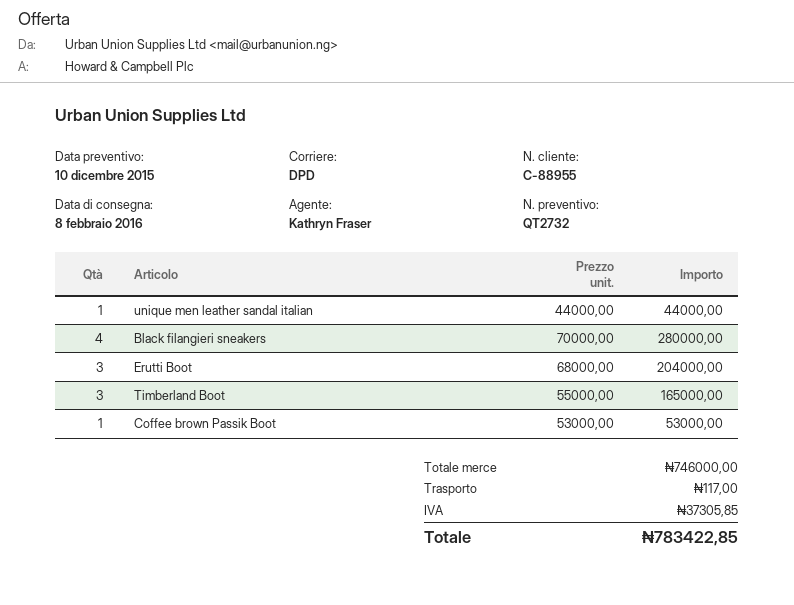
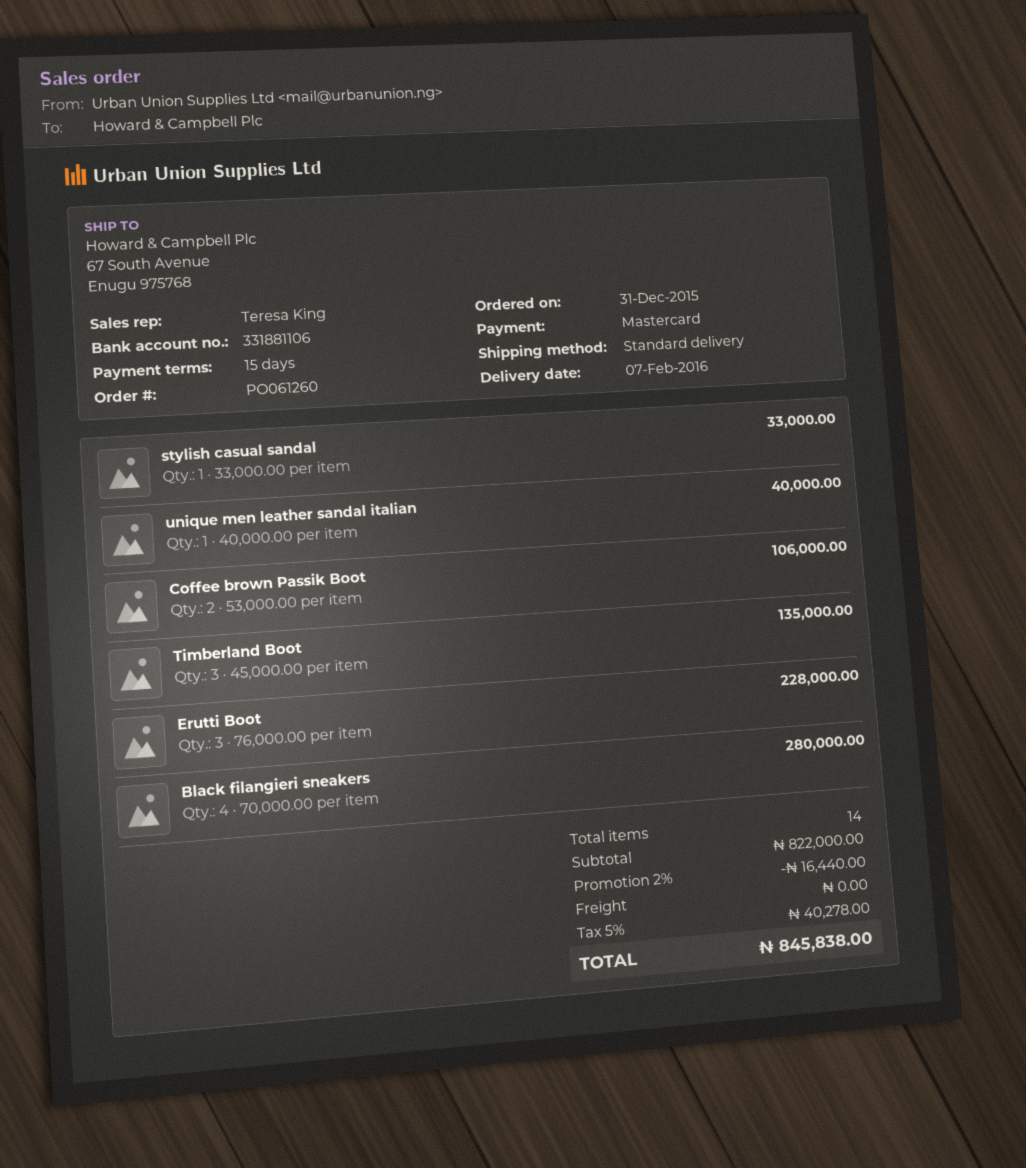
delivery date: 2016-02-08 -> 2016-02-07
sales rep: Kathryn Fraser -> Teresa King
shipping method: DPD -> standard
unique men leather sandal italian: 1 x 44000.00 = 44000.00 -> 1 x 40000.00 = 40000.00
Erutti Boot: 3 x 68000.00 = 204000.00 -> 3 x 76000.00 = 228000.00
Timberland Boot: 3 x 55000.00 = 165000.00 -> 3 x 45000.00 = 135000.00
Coffee brown Passik Boot: 1 x 53000.00 = 53000.00 -> 2 x 53000.00 = 106000.00
stylish casual sandal: none -> 1 x 33000.00 = 33000.00
subtotal: 746000.00 -> 822000.00
discount: none -> 2% = 16440.00
shipping: 117.00 -> 0.00
tax: 37305.85 -> 40278.00
total: 783422.85 -> 845838.00

